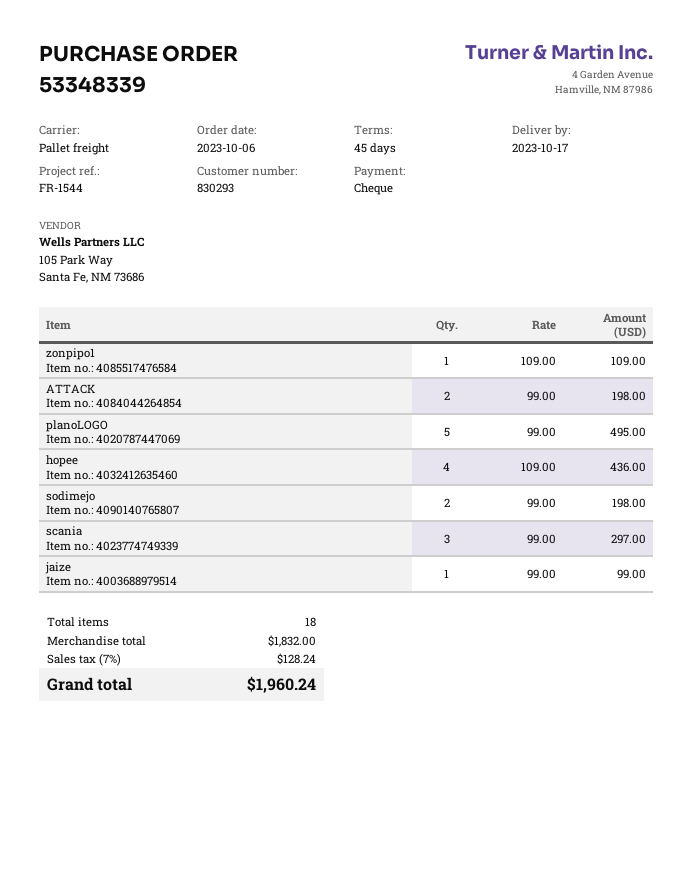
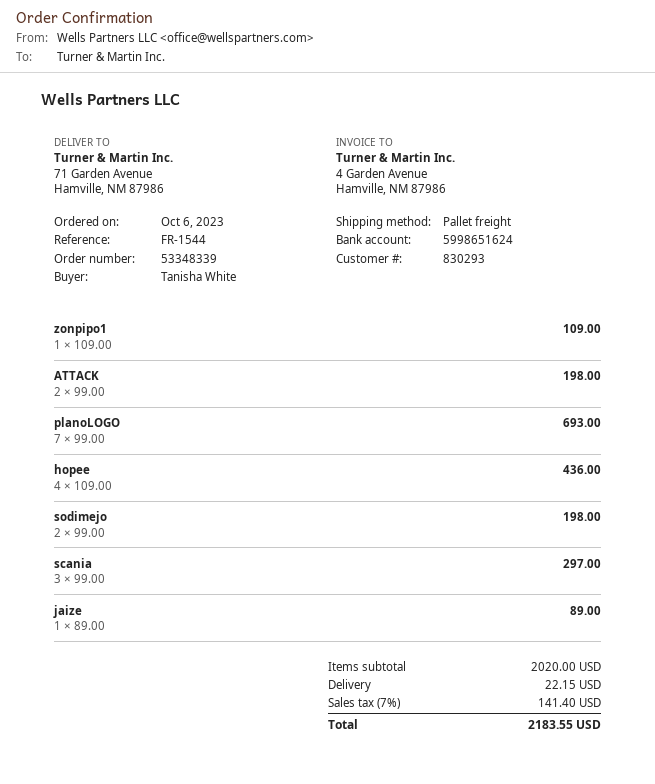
planoLOGO: 5 x 99.00 = 495.00 -> 7 x 99.00 = 693.00
jaize: 1 x 99.00 = 99.00 -> 1 x 89.00 = 89.00
subtotal: 1832.00 -> 2020.00
shipping: none -> 22.15
tax: 7% = 128.24 -> 7% = 141.40
total: 1960.24 -> 2183.55

